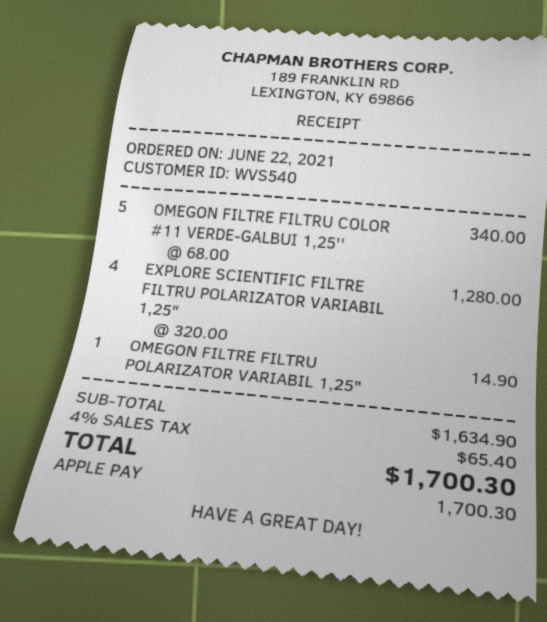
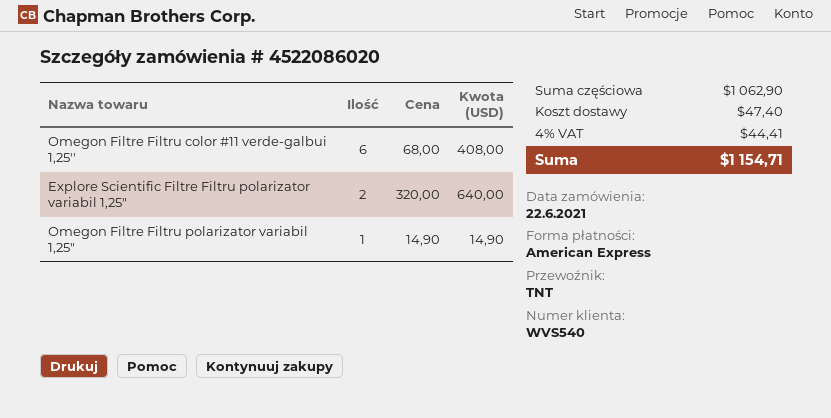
payment method: Apple Pay -> American Express
OMEGON FILTRE FILTRU COLOR #11 VERDE-GALBUI 1,25'': 5 x 68.00 = 340.00 -> 6 x 68.00 = 408.00
EXPLORE SCIENTIFIC FILTRE FILTRU POLARIZATOR VARIABIL 1,25": 4 x 320.00 = 1280.00 -> 2 x 320.00 = 640.00
subtotal: 1634.90 -> 1062.90
shipping: none -> 47.40
tax: 4% = 65.40 -> 4% = 44.41
total: 1700.30 -> 1154.71

